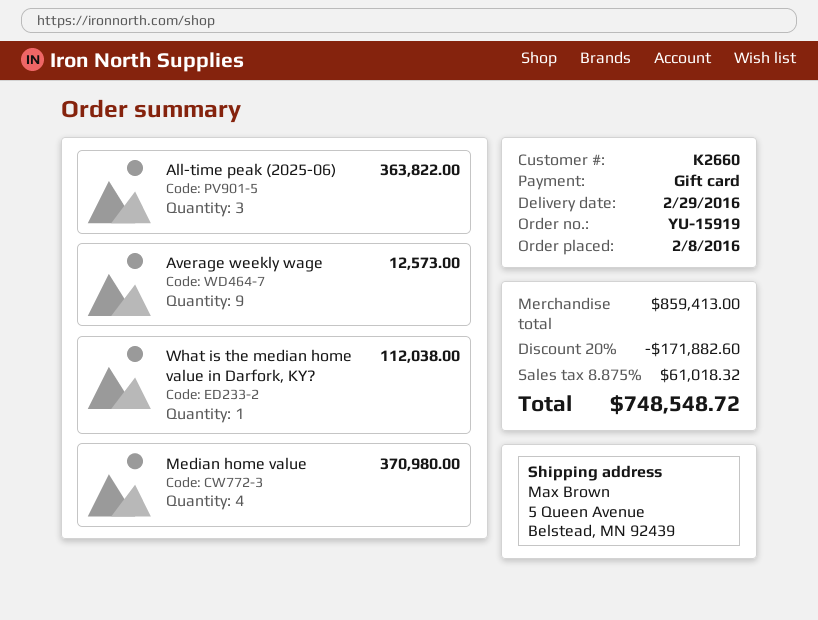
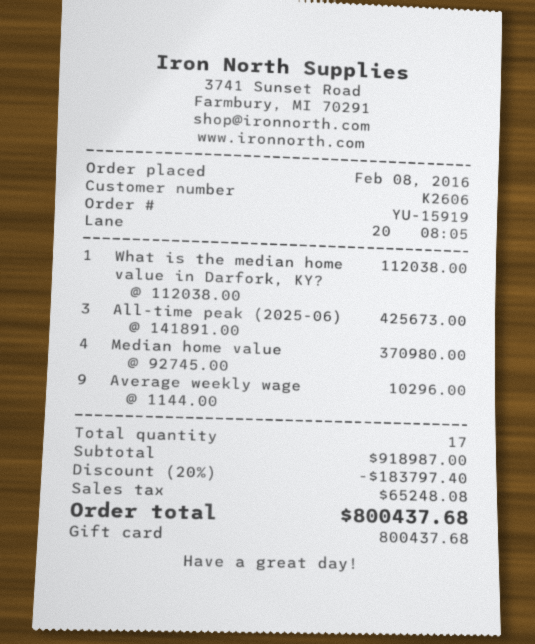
customer number: K2660 -> K2606
All-time peak (2025-06): 3 for 363822.00 -> 3 for 425673.00
Average weekly wage: 9 for 12573.00 -> 9 for 10296.00
subtotal: 859413.00 -> 918987.00
discount: 20% = 171882.60 -> 20% = 183797.40
tax: 61018.32 -> 65248.08
total: 748548.72 -> 800437.68

